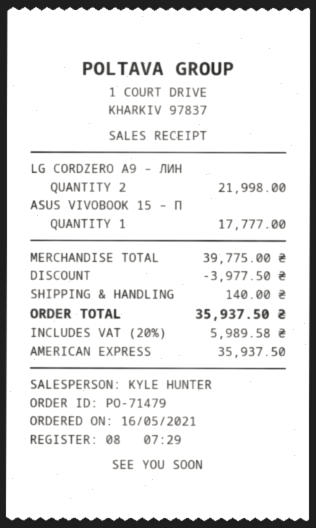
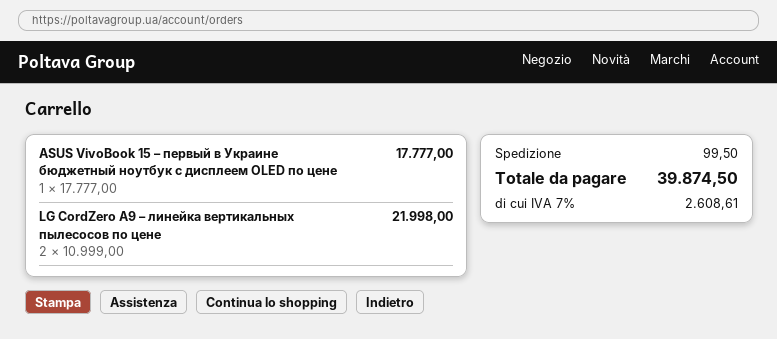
discount: 3977.50 -> none
shipping: 140.00 -> 99.50
tax: 20% = 5989.58 -> 7% = 2608.61
total: 35937.50 -> 39874.50

